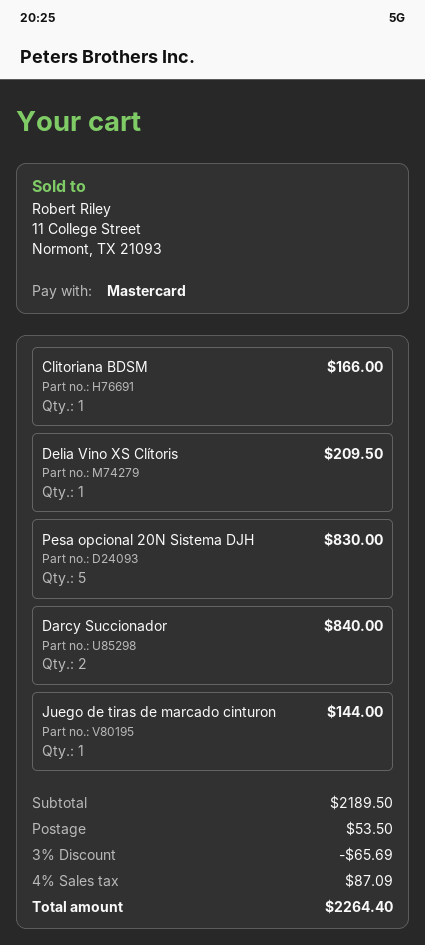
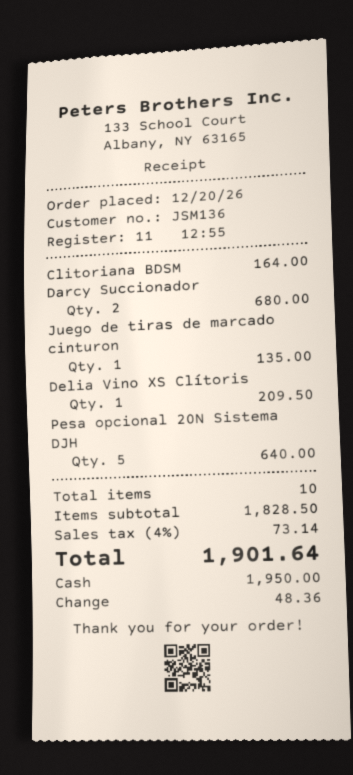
payment method: Mastercard -> cash
Clitoriana BDSM: 1 for 166.00 -> 1 for 164.00
Pesa opcional 20N Sistema DJH: 5 for 830.00 -> 5 for 640.00
Darcy Succionador: 2 for 840.00 -> 2 for 680.00
Juego de tiras de marcado cinturon: 1 for 144.00 -> 1 for 135.00
subtotal: 2189.50 -> 1828.50
discount: 3% = 65.69 -> none
shipping: 53.50 -> none
tax: 4% = 87.09 -> 4% = 73.14
total: 2264.40 -> 1901.64

